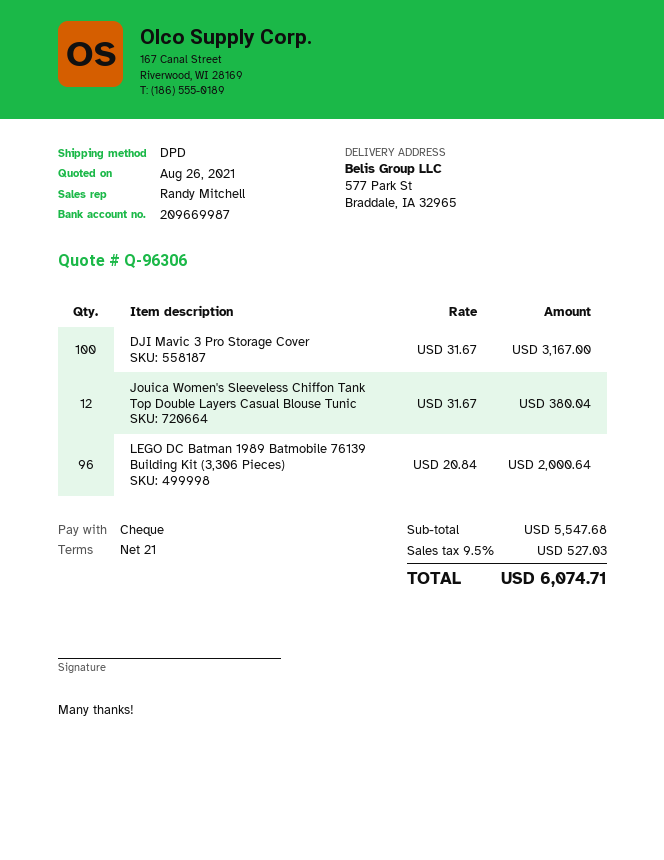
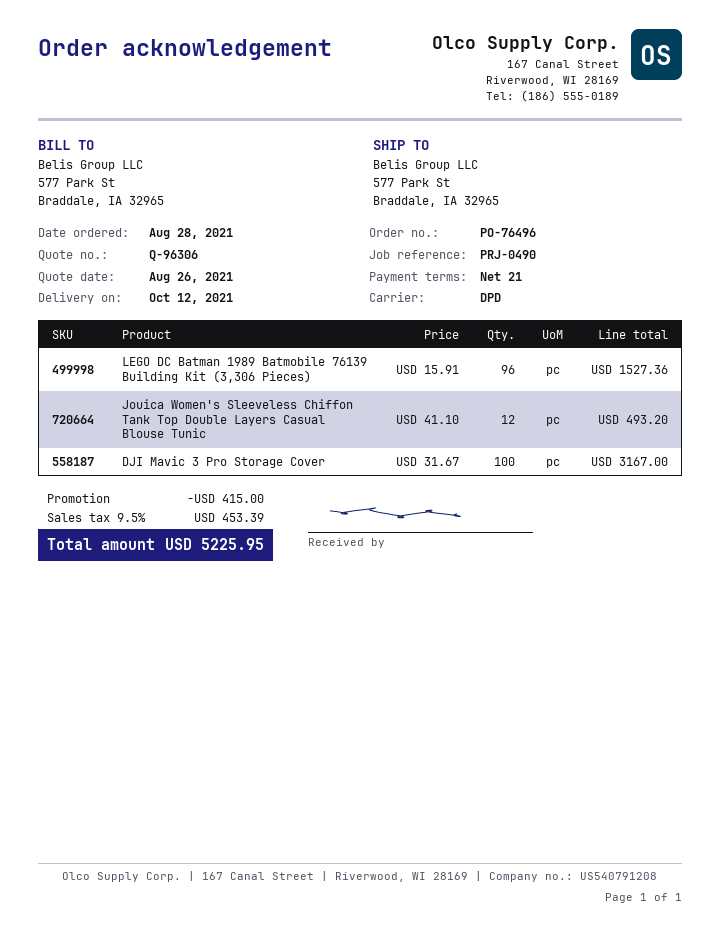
Jouica Women's Sleeveless Chiffon Tank Top Double Layers Casual Blouse Tunic: 12 x 31.67 = 380.04 -> 12 x 41.10 = 493.20
LEGO DC Batman 1989 Batmobile 76139 Building Kit (3,306 Pieces): 96 x 20.84 = 2000.64 -> 96 x 15.91 = 1527.36
discount: none -> 415.00
tax: 9.5% = 527.03 -> 9.5% = 453.39
total: 6074.71 -> 5225.95

